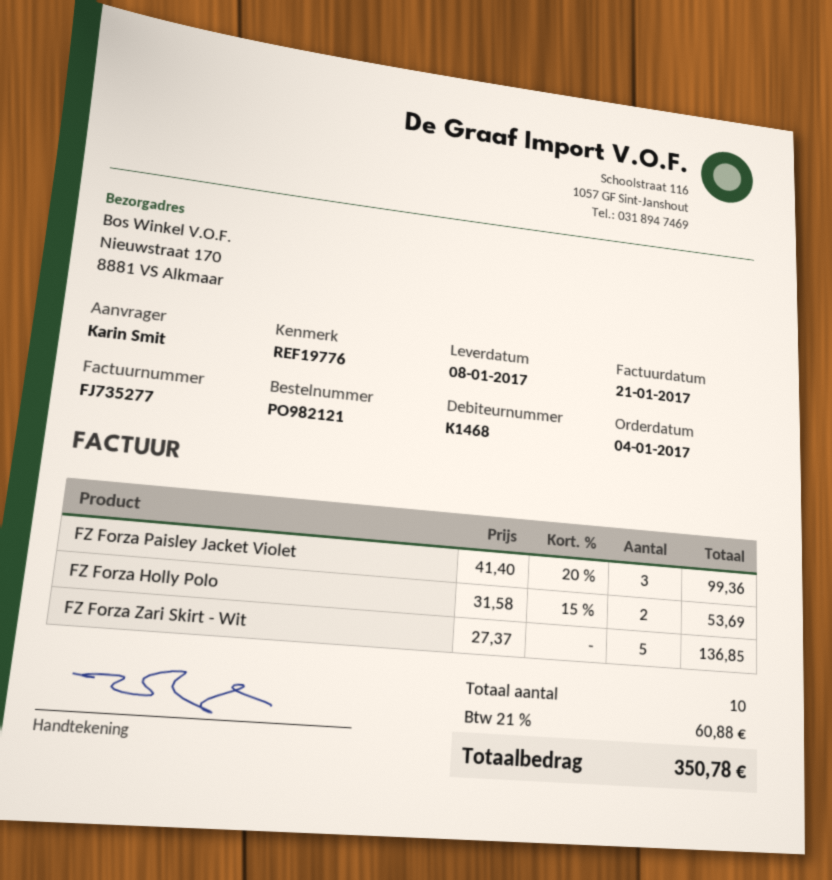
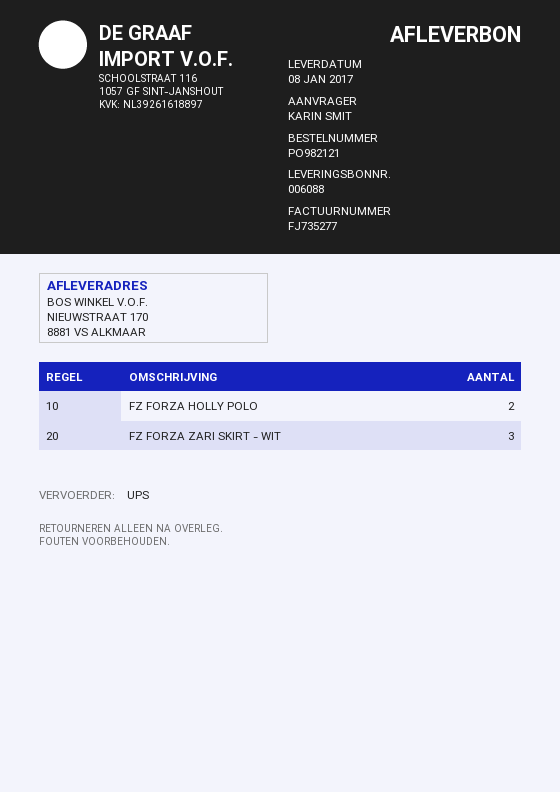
FZ Forza Paisley Jacket Violet: 3 -> none
FZ Forza Zari Skirt - Wit: 5 -> 3

